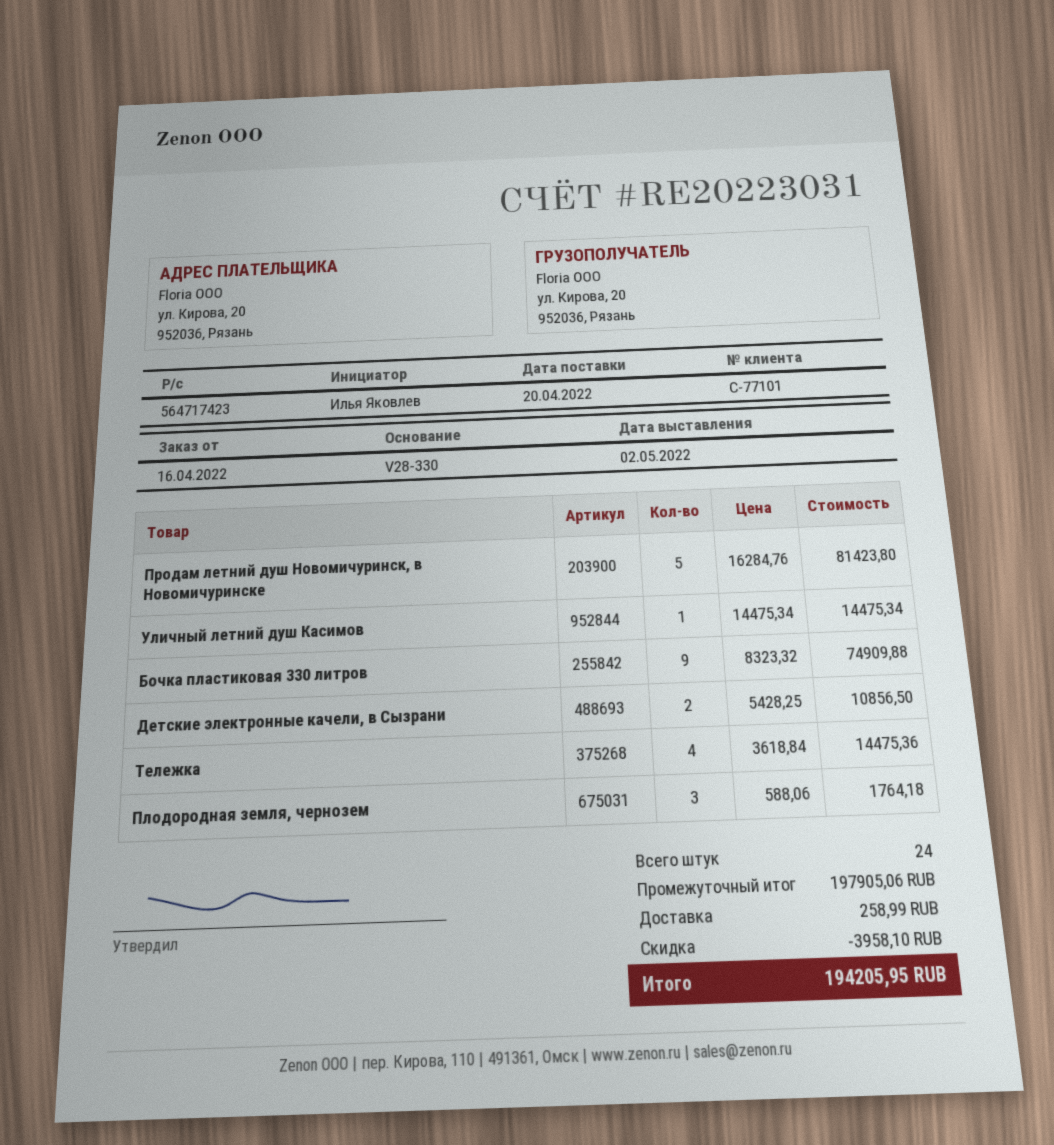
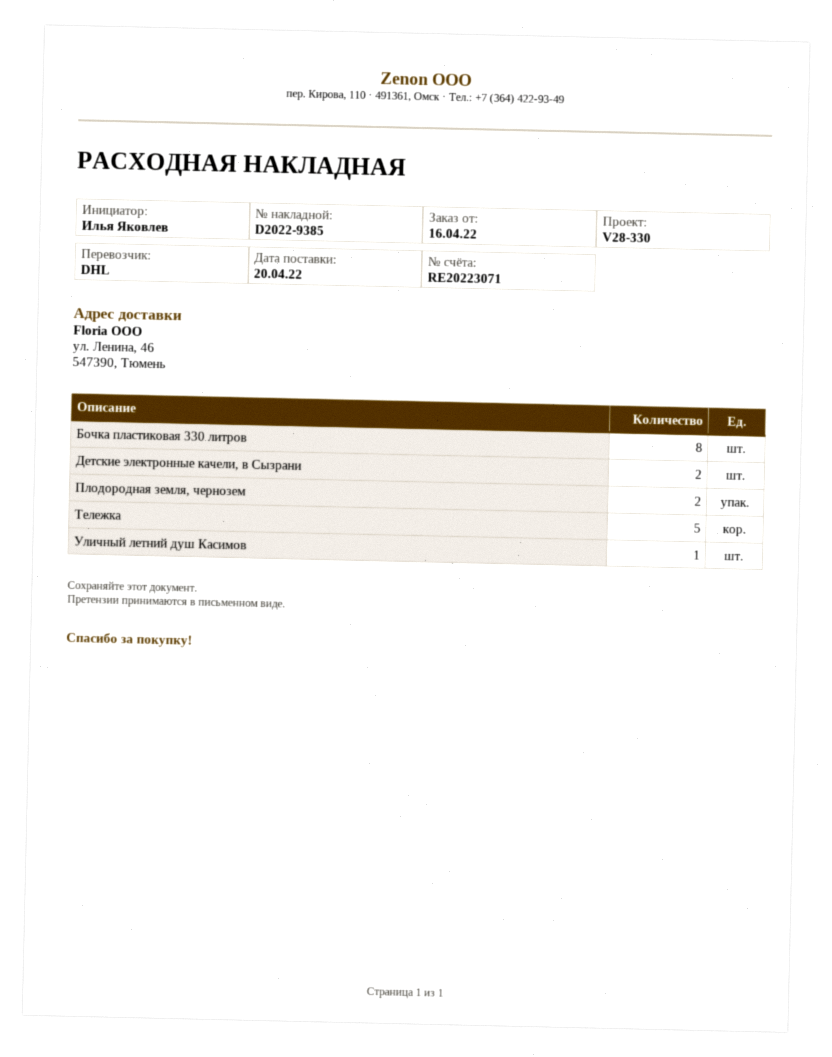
invoice number: RE20223031 -> RE20223071
ship to: ул. Кирова, 20, 952036, Рязань -> ул. Ленина, 46, 547390, Тюмень
Продам летний душ Новомичуринск, в Новомичуринске: 5 -> none
Бочка пластиковая 330 литров: 9 -> 8
Тележка: 4 -> 5
Плодородная земля, чернозем: 3 -> 2

